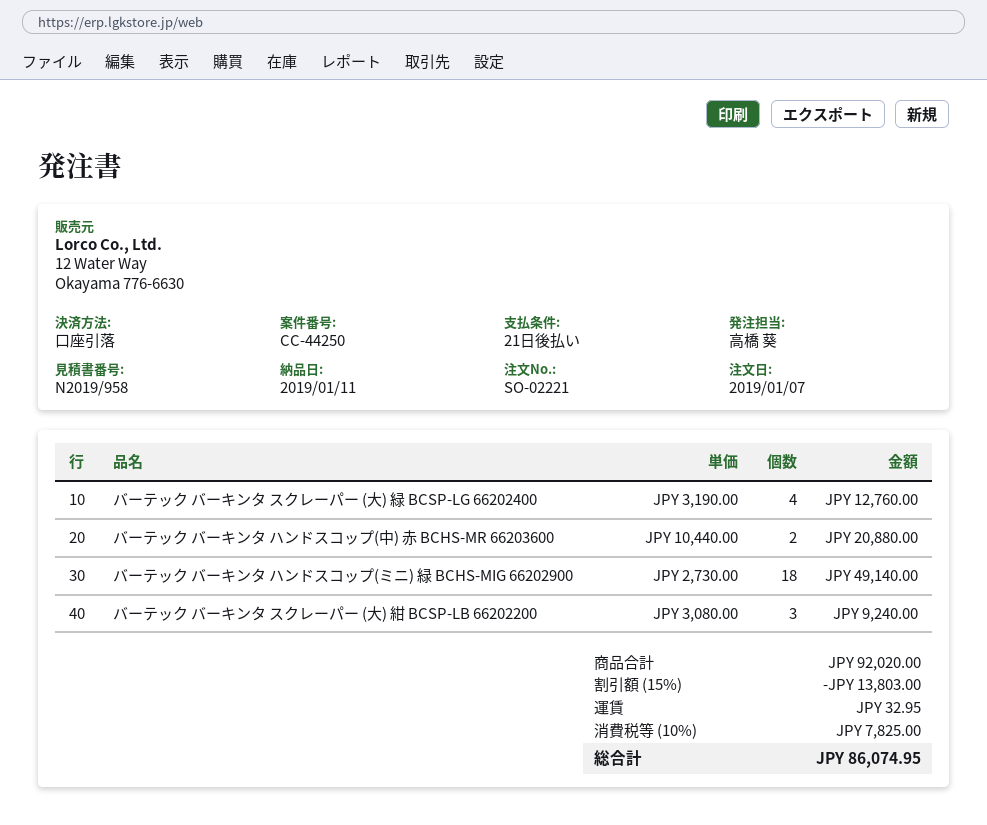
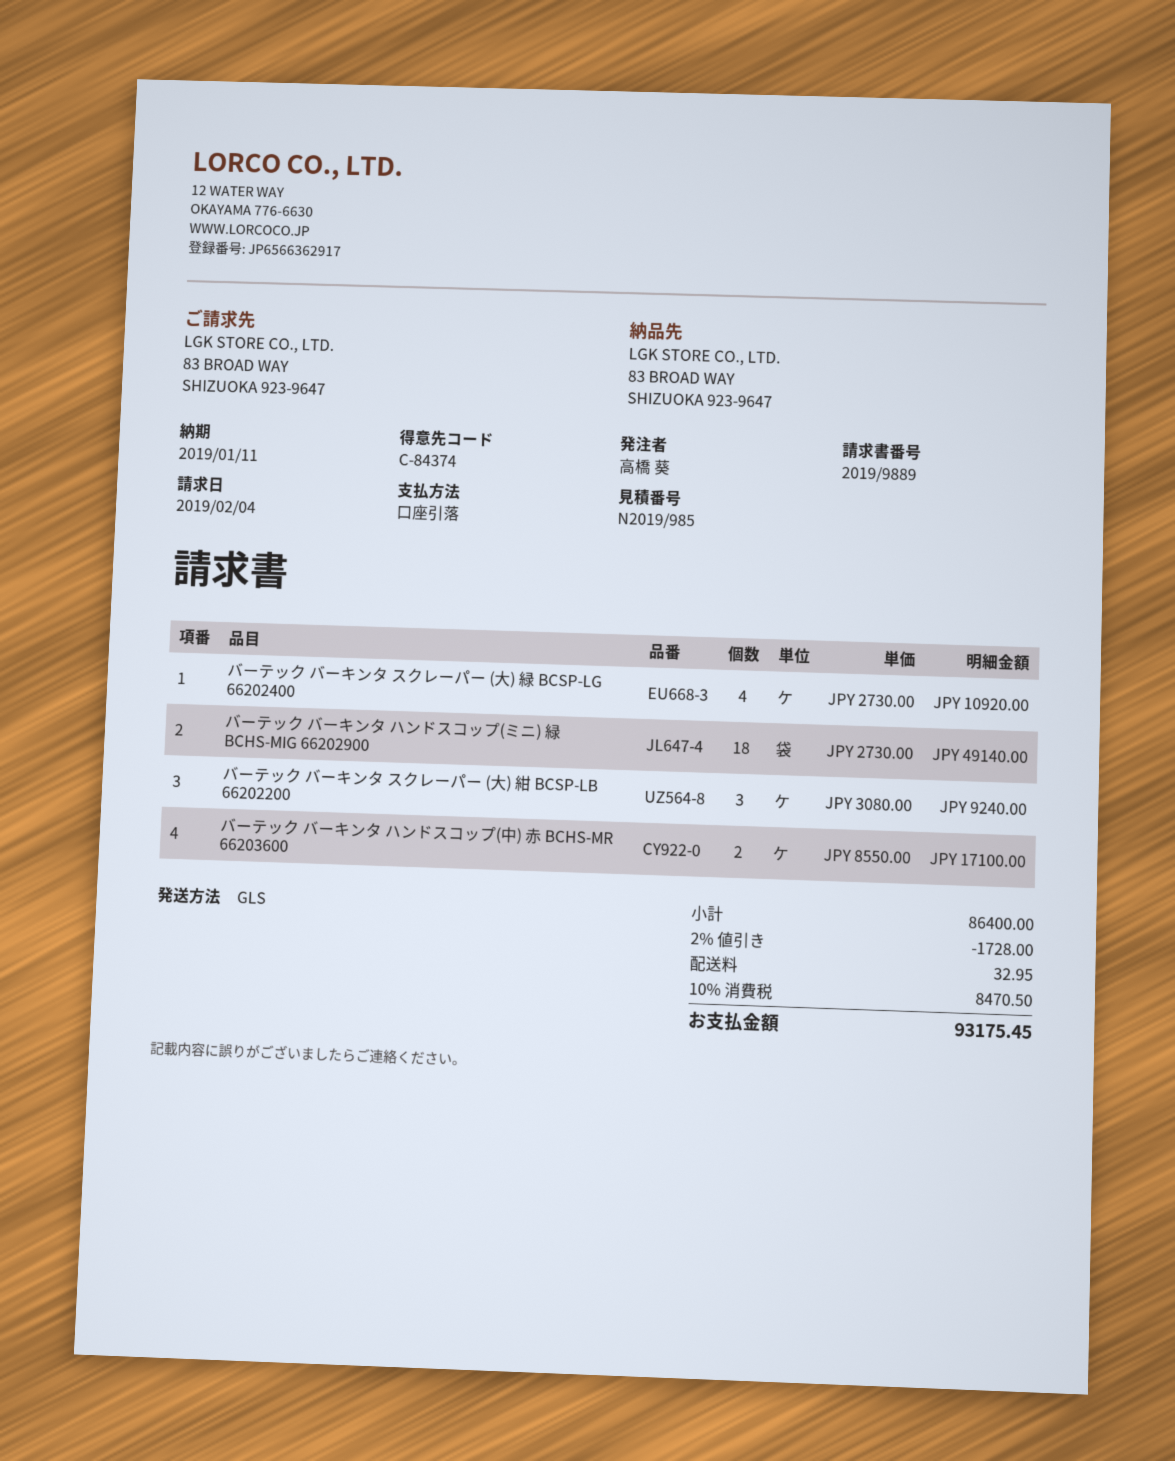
quote number: N2019/958 -> N2019/985
バーテック バーキンタ スクレーパー (大) 緑 BCSP-LG 66202400: 4 x 3190.00 = 12760.00 -> 4 x 2730.00 = 10920.00
バーテック バーキンタ ハンドスコップ(中) 赤 BCHS-MR 66203600: 2 x 10440.00 = 20880.00 -> 2 x 8550.00 = 17100.00
subtotal: 92020.00 -> 86400.00
discount: 15% = 13803.00 -> 2% = 1728.00
tax: 10% = 7825.00 -> 10% = 8470.50
total: 86074.95 -> 93175.45

